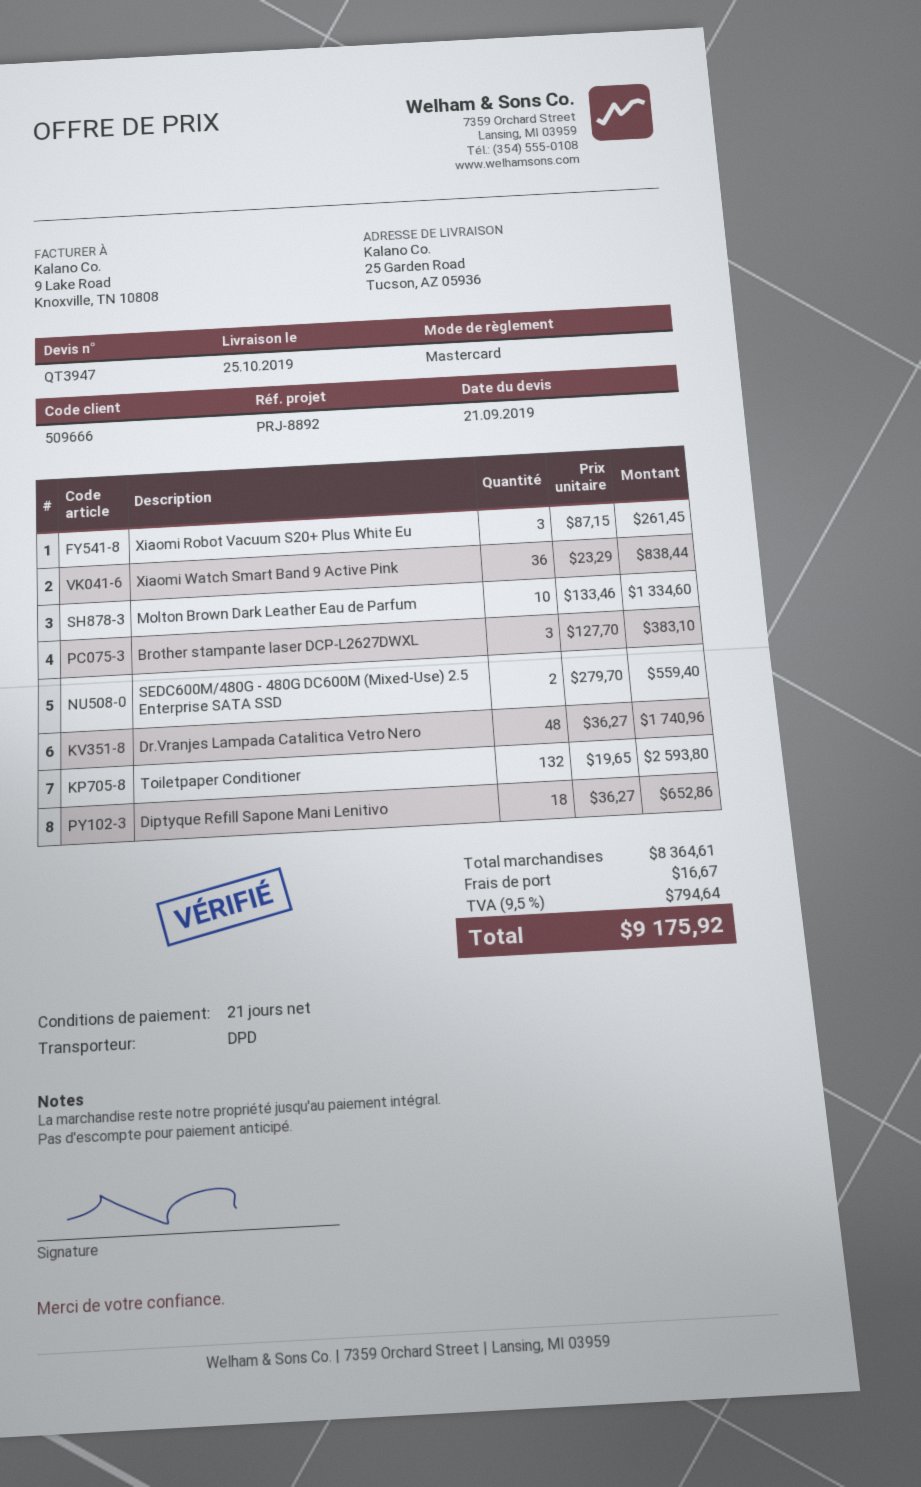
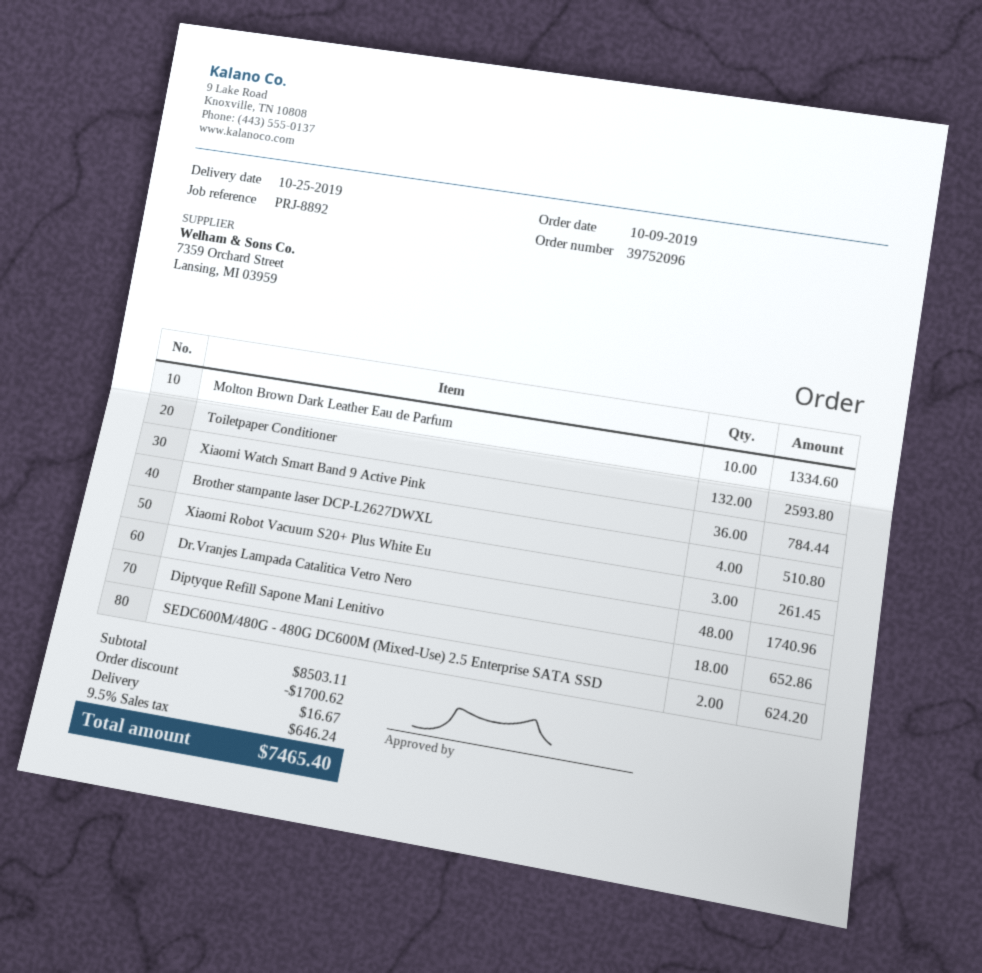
Xiaomi Watch Smart Band 9 Active Pink: 36 for 838.44 -> 36 for 784.44
Brother stampante laser DCP-L2627DWXL: 3 for 383.10 -> 4 for 510.80
SEDC600M/480G - 480G DC600M (Mixed-Use) 2.5 Enterprise SATA SSD: 2 for 559.40 -> 2 for 624.20
subtotal: 8364.61 -> 8503.11
discount: none -> 1700.62
tax: 9.5% = 794.64 -> 9.5% = 646.24
total: 9175.92 -> 7465.40

